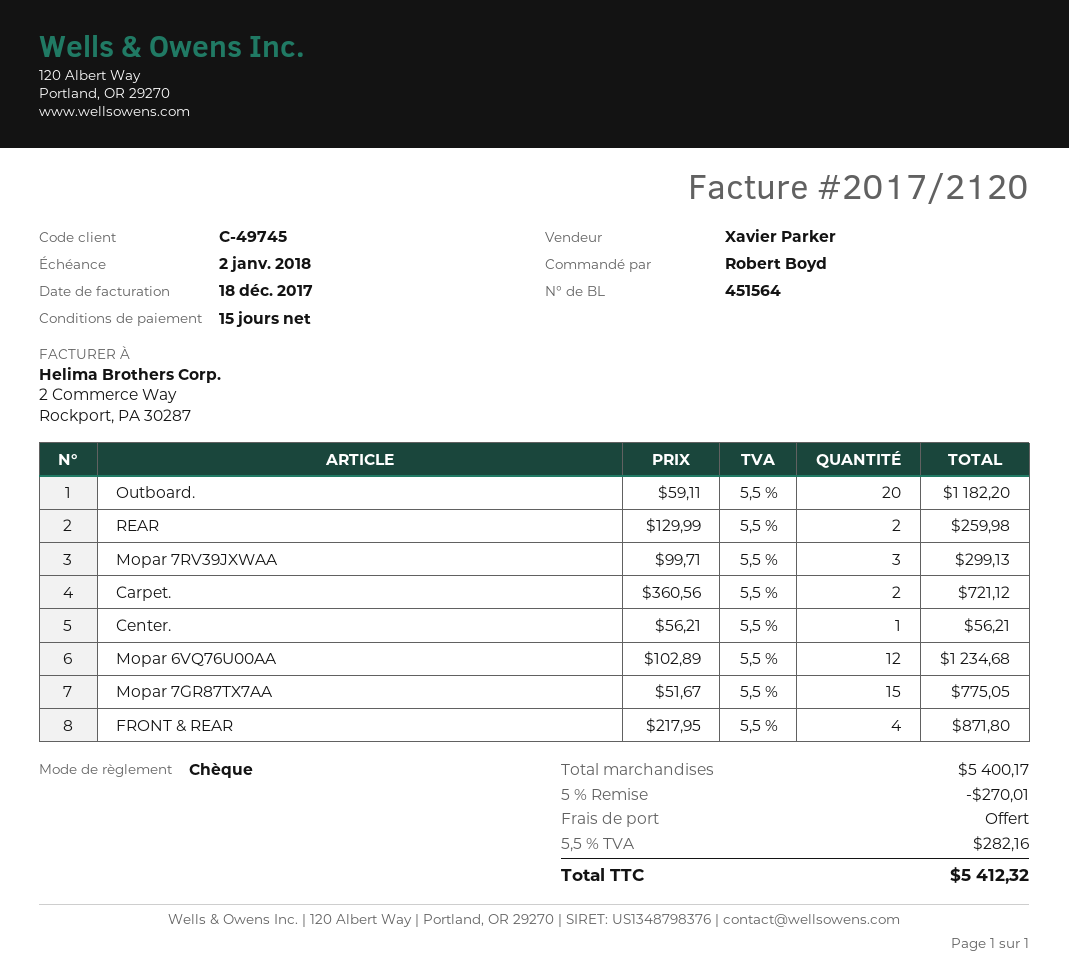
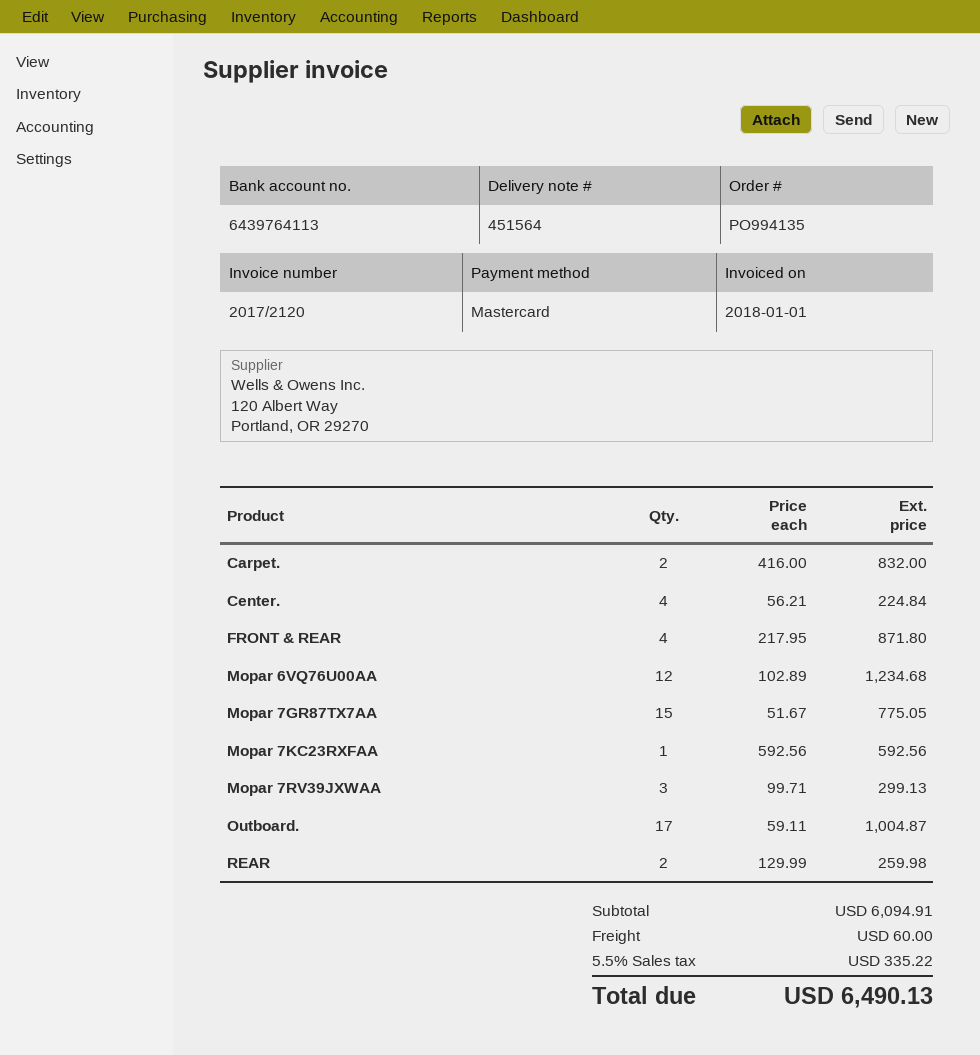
invoice date: 2017-12-18 -> 2018-01-01
payment method: cheque -> Mastercard
Outboard.: 20 x 59.11 = 1182.20 -> 17 x 59.11 = 1004.87
Carpet.: 2 x 360.56 = 721.12 -> 2 x 416.00 = 832.00
Center.: 1 x 56.21 = 56.21 -> 4 x 56.21 = 224.84
Mopar 7KC23RXFAA: none -> 1 x 592.56 = 592.56
subtotal: 5400.17 -> 6094.91
discount: 5% = 270.01 -> none
shipping: 0.00 -> 60.00
tax: 5.5% = 282.16 -> 5.5% = 335.22
total: 5412.32 -> 6490.13

